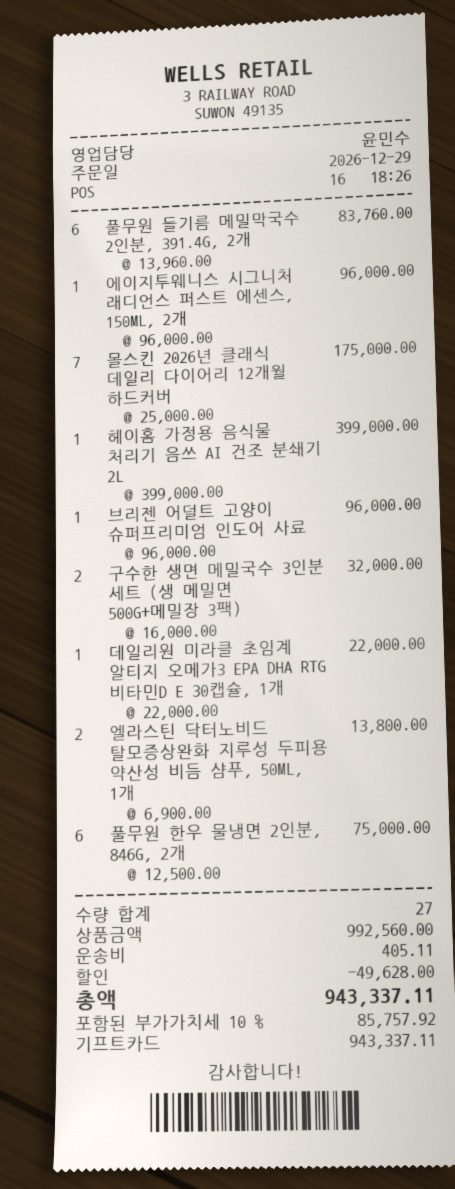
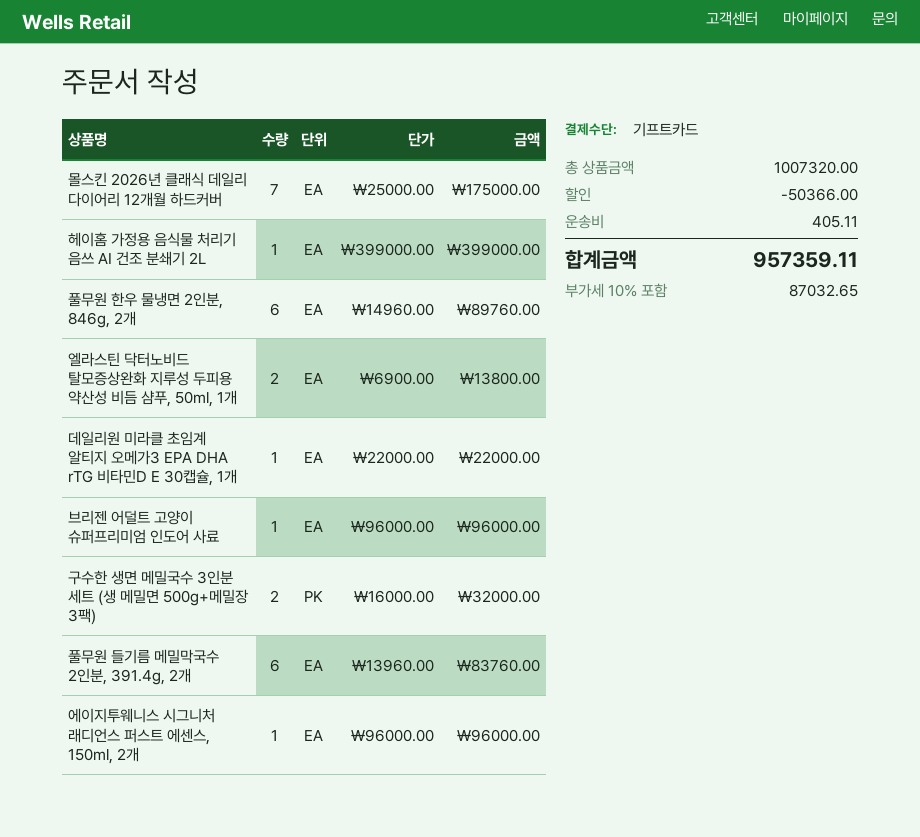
풀무원 한우 물냉면 2인분, 846G, 2개: 6 x 12500.00 = 75000.00 -> 6 x 14960.00 = 89760.00
subtotal: 992560.00 -> 1007320.00
discount: 49628.00 -> 50366.00
tax: 10% = 85757.92 -> 10% = 87032.65
total: 943337.11 -> 957359.11

